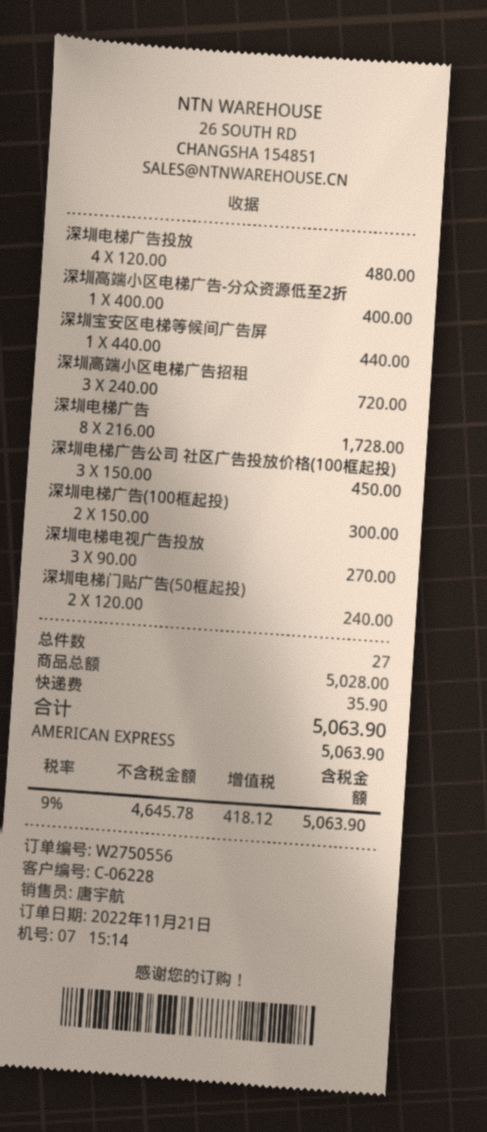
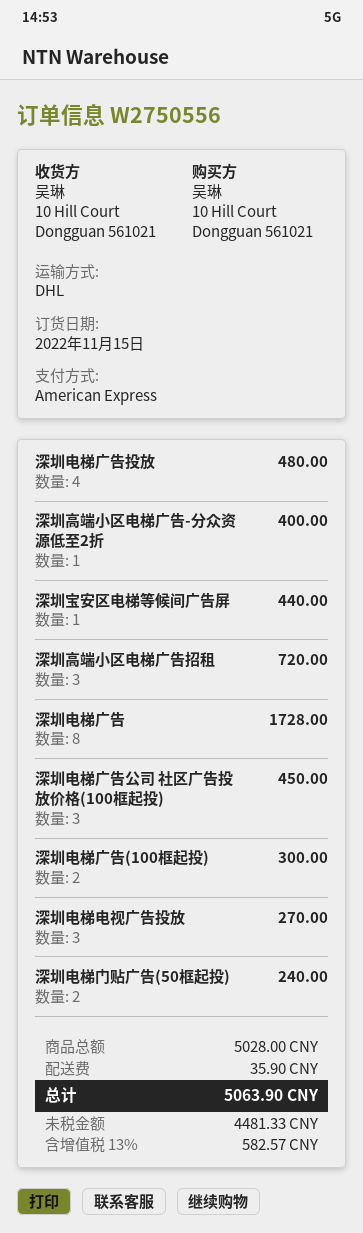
order date: 2022-11-21 -> 2022-11-15
net: 4645.78 -> 4481.33
tax: 9% = 418.12 -> 13% = 582.57

